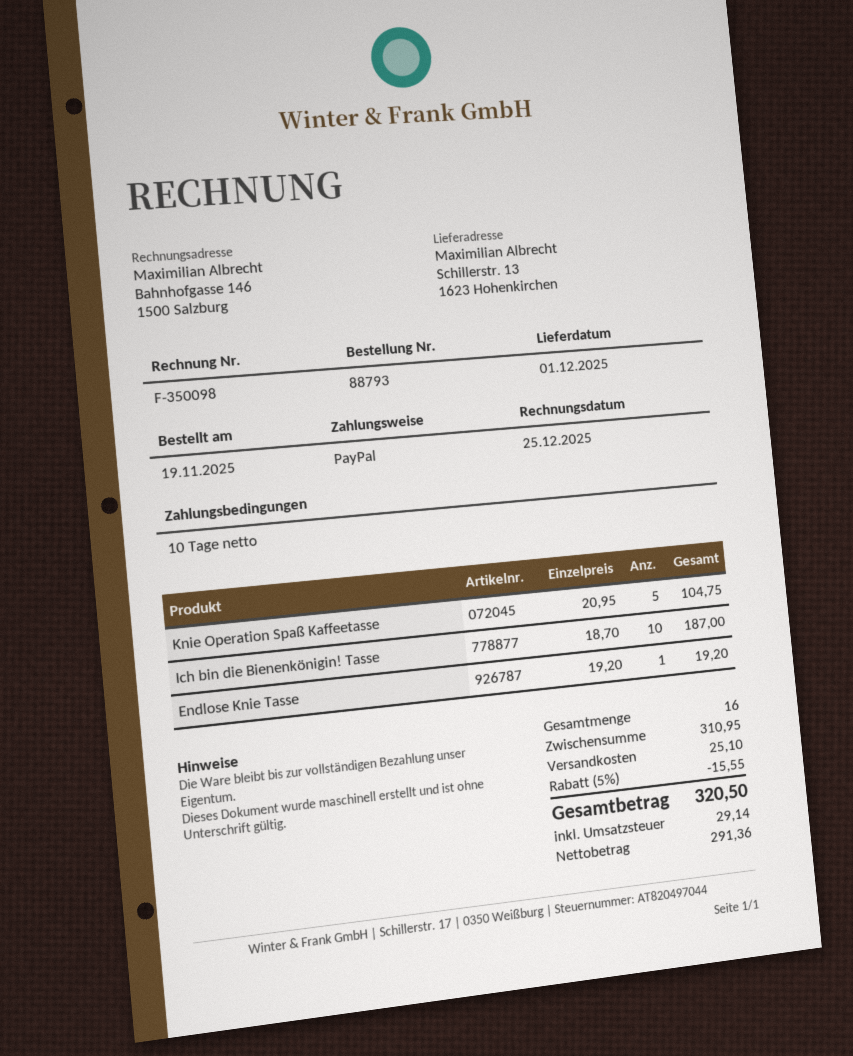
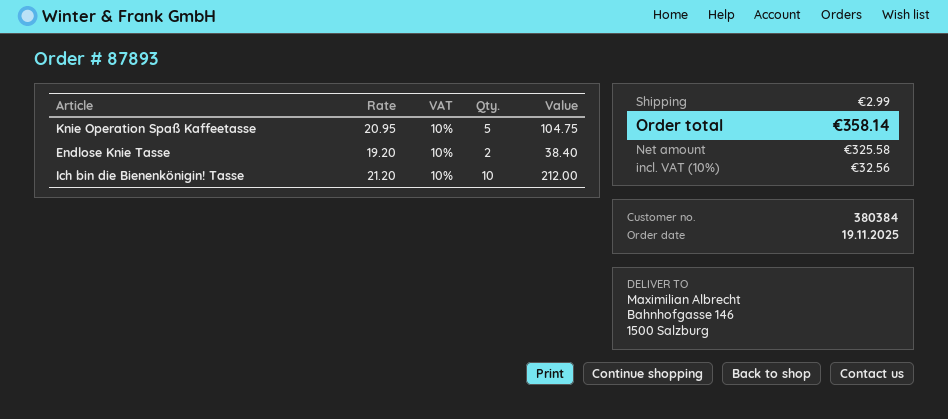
order number: 88793 -> 87893
ship to: Schillerstr. 13, 1623 Hohenkirchen -> Bahnhofgasse 146, 1500 Salzburg
Ich bin die Bienenkönigin! Tasse: 10 x 18.70 = 187.00 -> 10 x 21.20 = 212.00
Endlose Knie Tasse: 1 x 19.20 = 19.20 -> 2 x 19.20 = 38.40
discount: 5% = 15.55 -> none
shipping: 25.10 -> 2.99
net: 291.36 -> 325.58
tax: 29.14 -> 32.56
total: 320.50 -> 358.14

